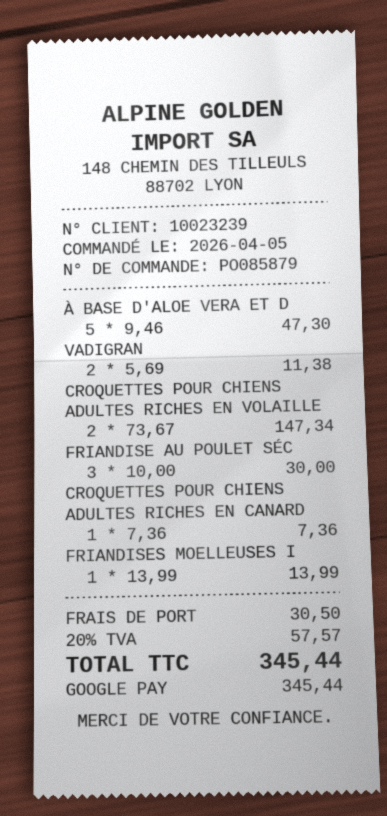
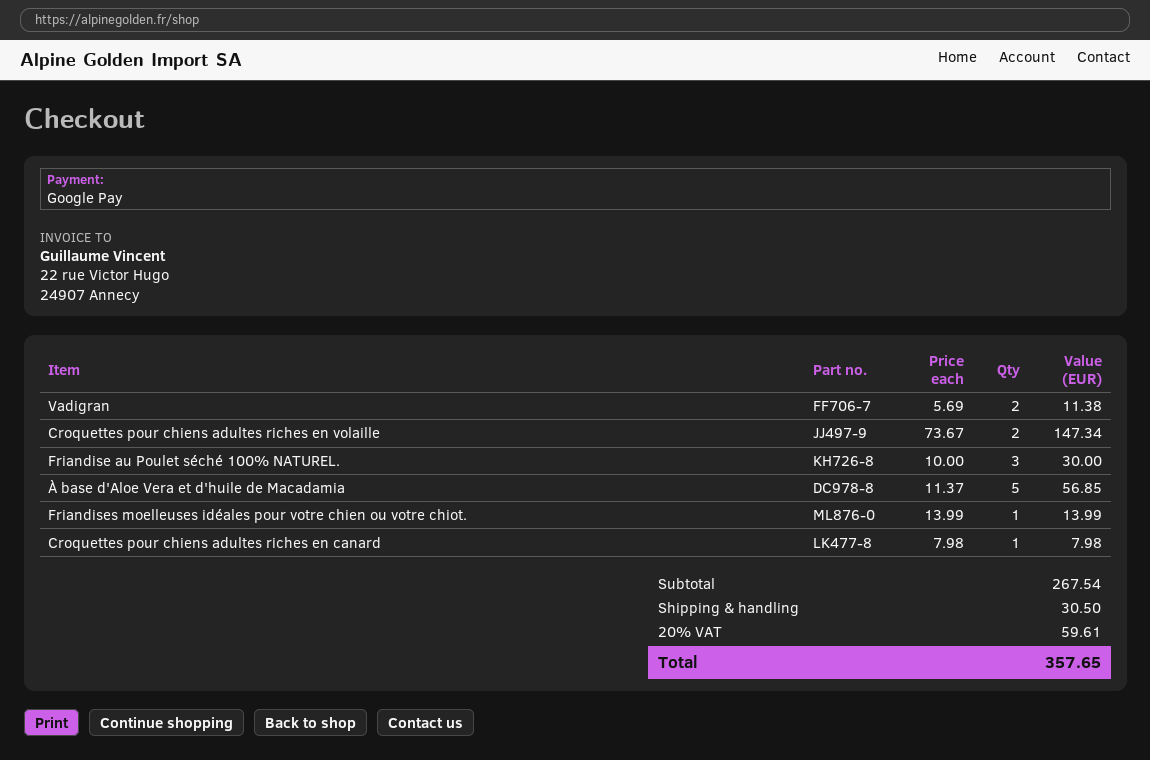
À BASE D'ALOE VERA ET D: 5 x 9.46 = 47.30 -> 5 x 11.37 = 56.85
CROQUETTES POUR CHIENS ADULTES RICHES EN CANARD: 1 x 7.36 = 7.36 -> 1 x 7.98 = 7.98
tax: 20% = 57.57 -> 20% = 59.61
total: 345.44 -> 357.65

